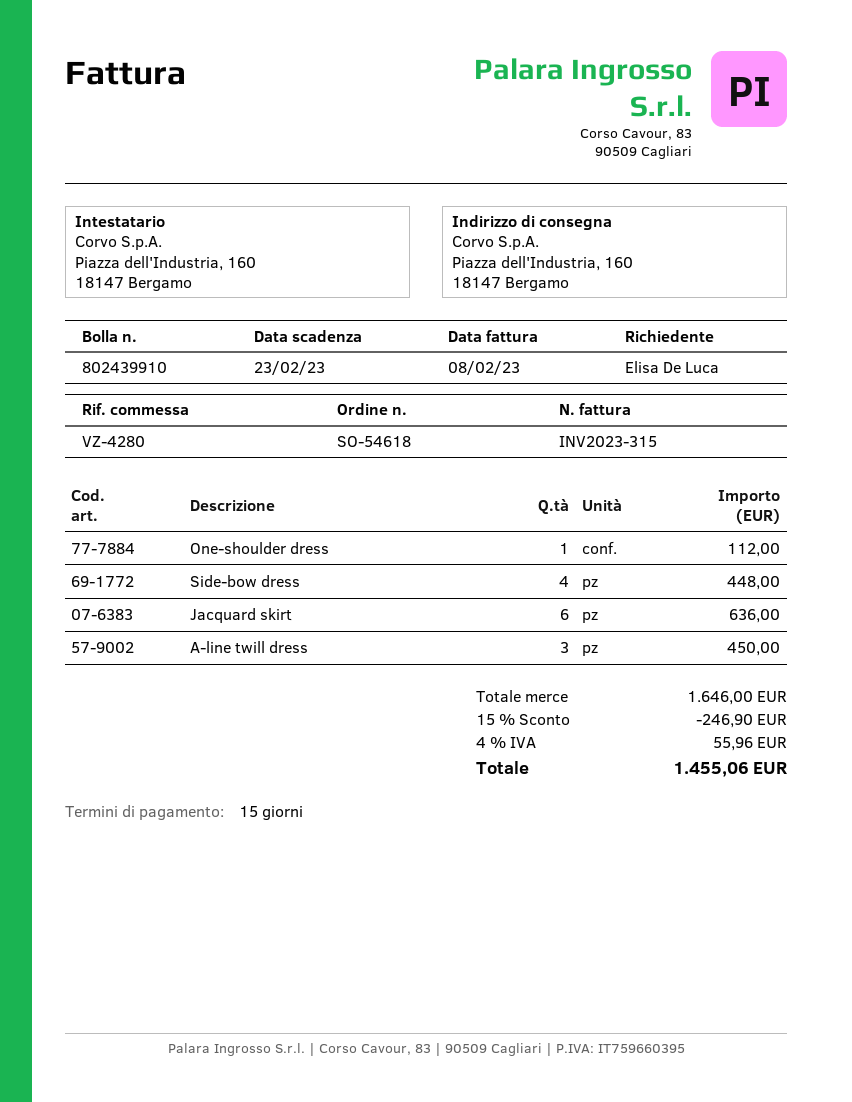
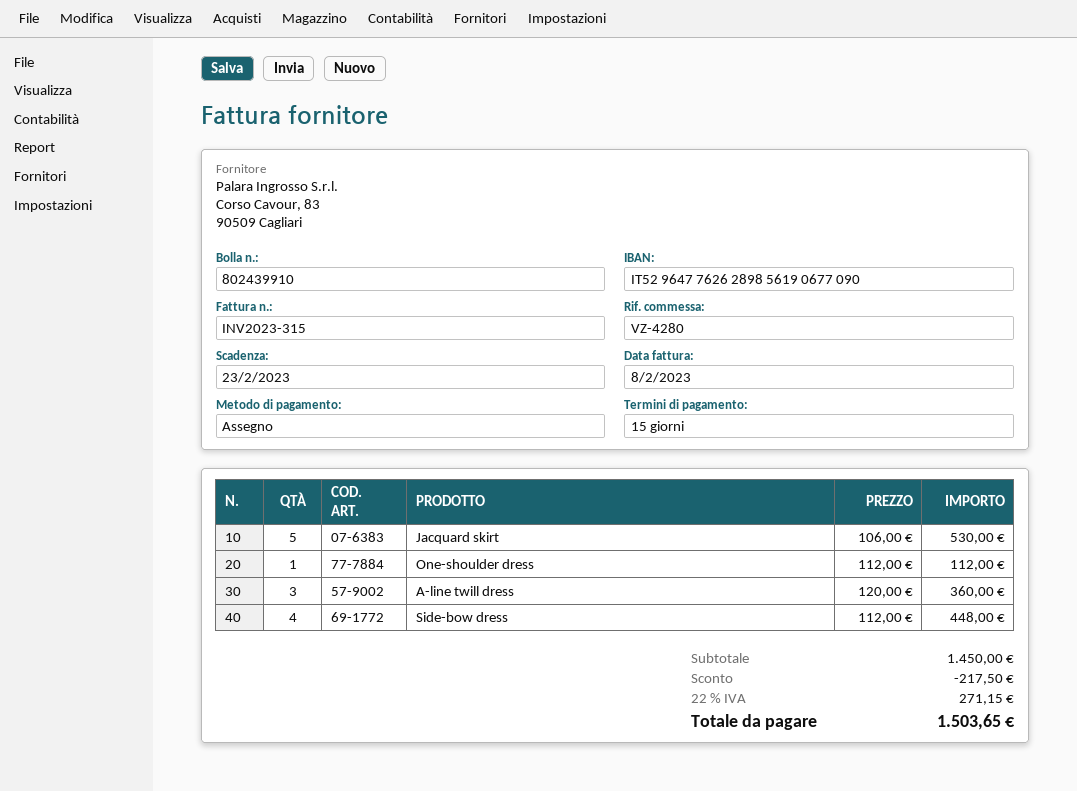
Jacquard skirt: 6 for 636.00 -> 5 for 530.00
A-line twill dress: 3 for 450.00 -> 3 for 360.00
subtotal: 1646.00 -> 1450.00
discount: 246.90 -> 217.50
tax: 4% = 55.96 -> 22% = 271.15
total: 1455.06 -> 1503.65

